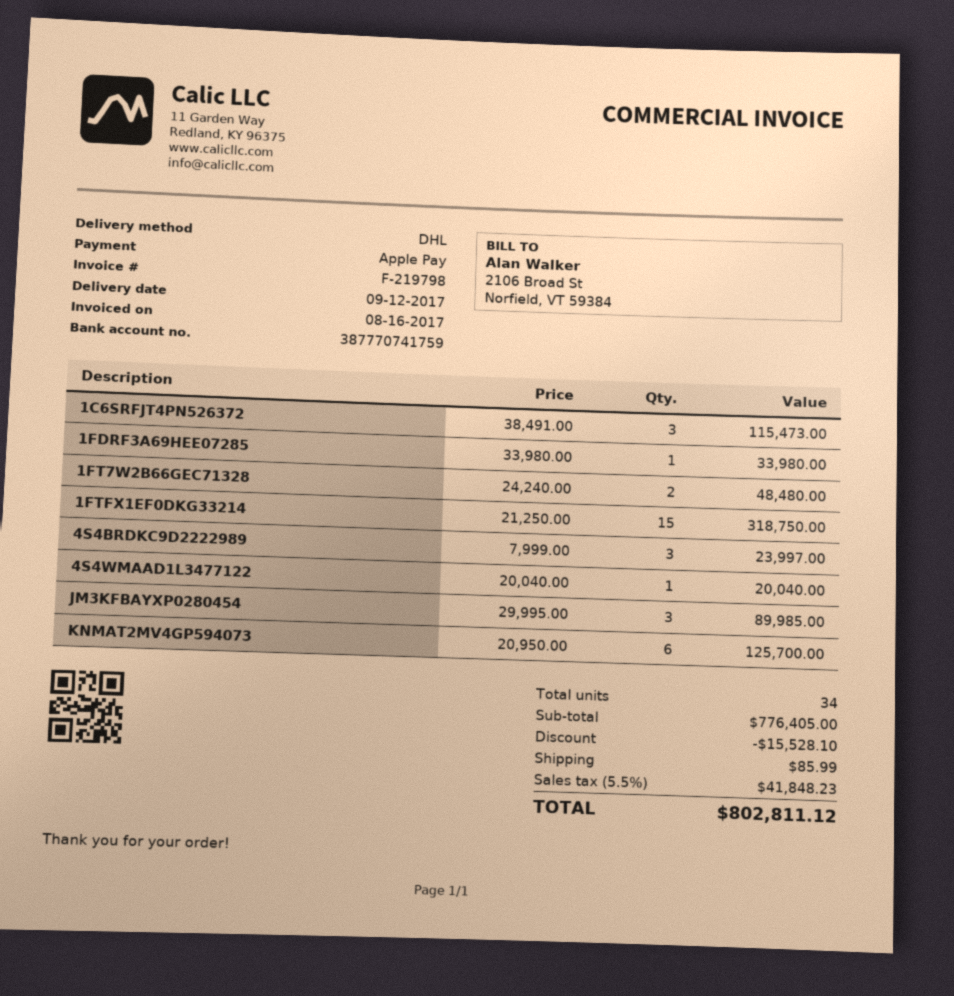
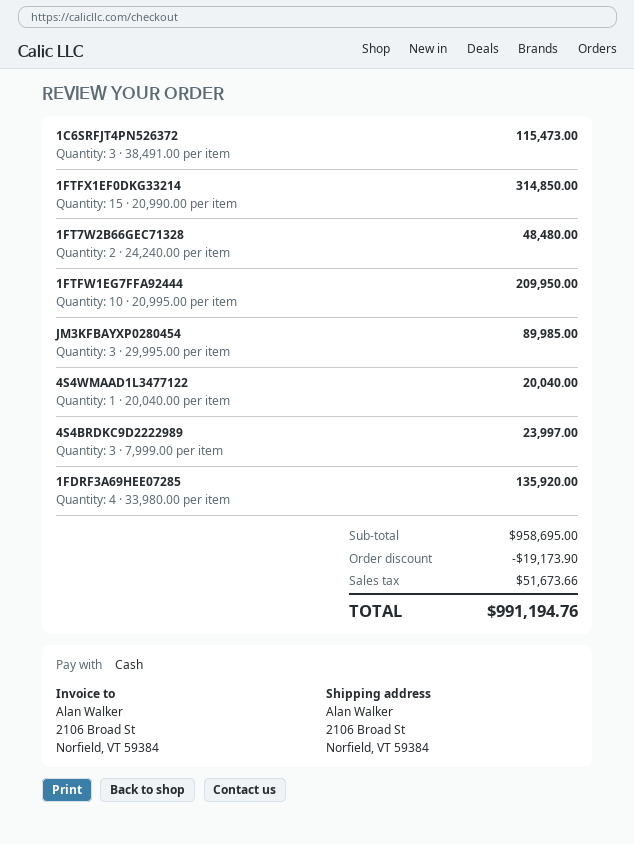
payment method: Apple Pay -> cash
1FDRF3A69HEE07285: 1 x 33980.00 = 33980.00 -> 4 x 33980.00 = 135920.00
1FTFX1EF0DKG33214: 15 x 21250.00 = 318750.00 -> 15 x 20990.00 = 314850.00
KNMAT2MV4GP594073: 6 x 20950.00 = 125700.00 -> none
1FTFW1EG7FFA92444: none -> 10 x 20995.00 = 209950.00
subtotal: 776405.00 -> 958695.00
discount: 15528.10 -> 19173.90
shipping: 85.99 -> none
tax: 41848.23 -> 51673.66
total: 802811.12 -> 991194.76

